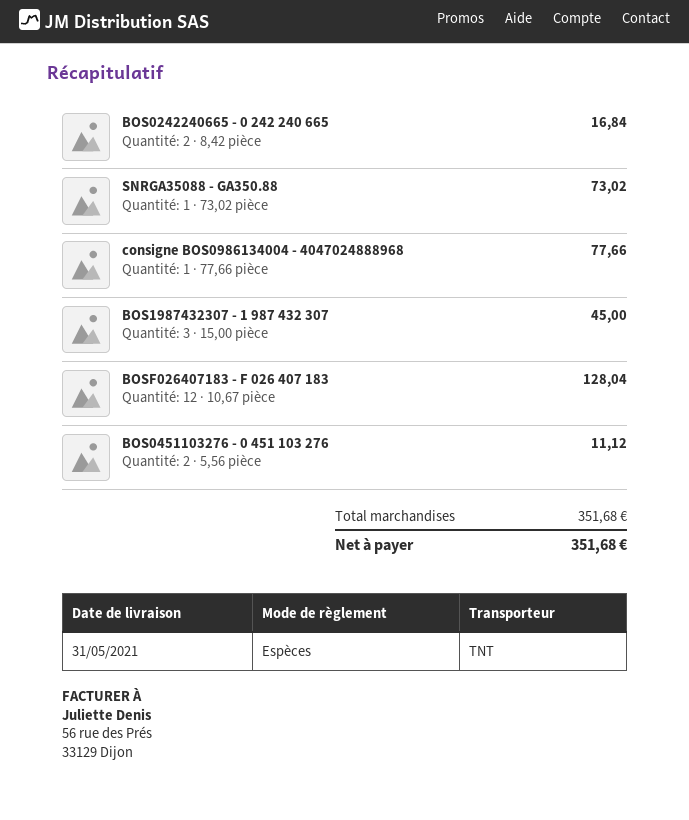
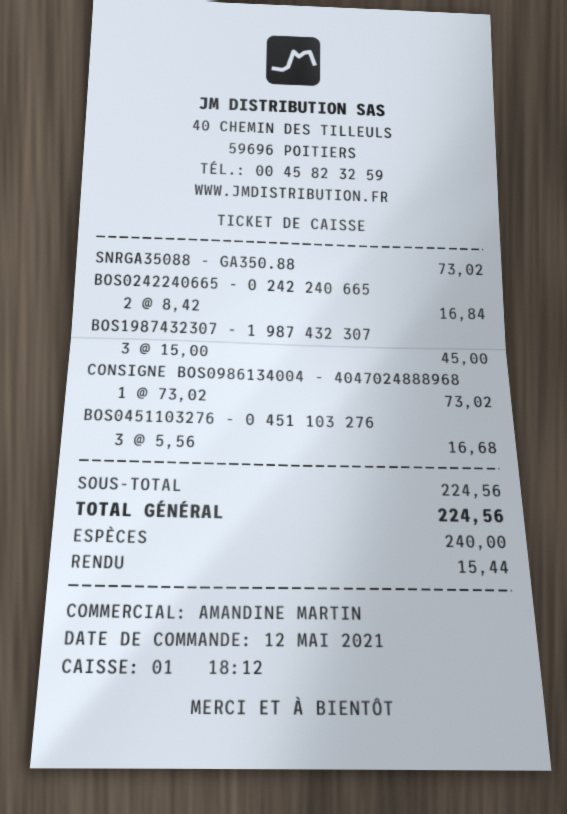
consigne BOS0986134004 - 4047024888968: 1 x 77.66 = 77.66 -> 1 x 73.02 = 73.02
BOSF026407183 - F 026 407 183: 12 x 10.67 = 128.04 -> none
BOS0451103276 - 0 451 103 276: 2 x 5.56 = 11.12 -> 3 x 5.56 = 16.68
subtotal: 351.68 -> 224.56
total: 351.68 -> 224.56

